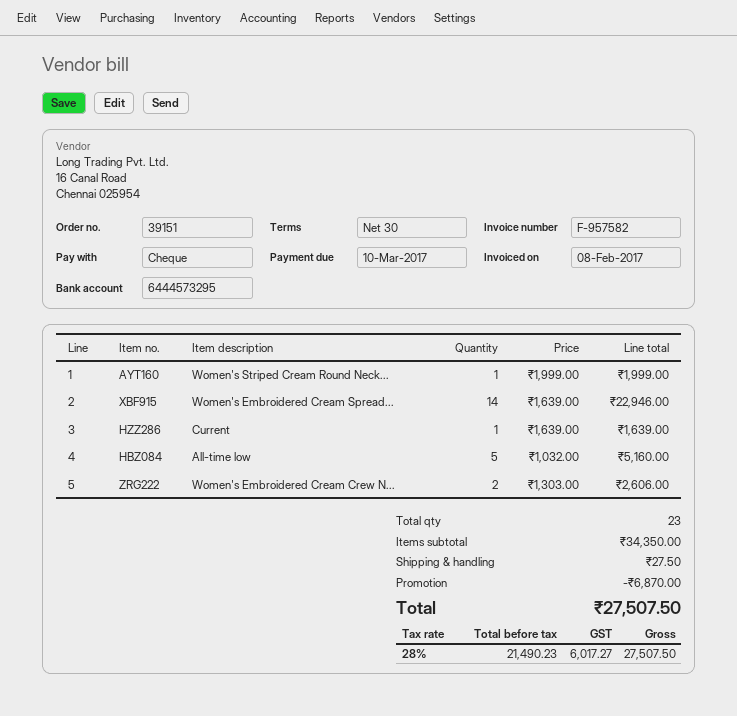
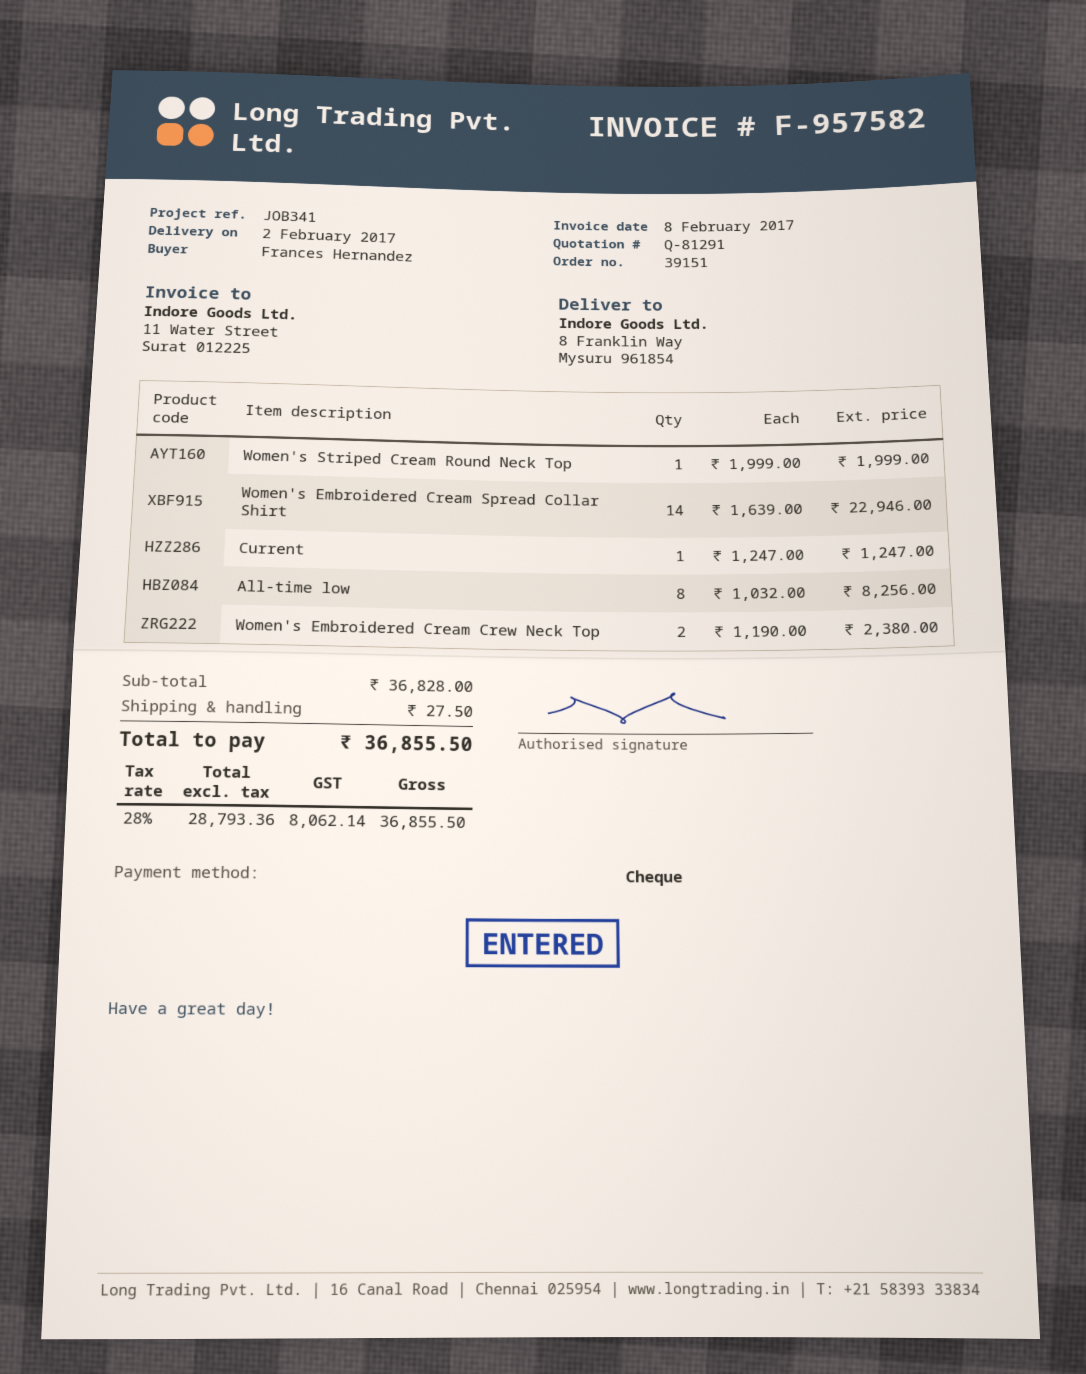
Current: 1 x 1639.00 = 1639.00 -> 1 x 1247.00 = 1247.00
All-time low: 5 x 1032.00 = 5160.00 -> 8 x 1032.00 = 8256.00
Women's Embroidered Cream Crew N...: 2 x 1303.00 = 2606.00 -> 2 x 1190.00 = 2380.00
subtotal: 34350.00 -> 36828.00
discount: 6870.00 -> none
net: 21490.23 -> 28793.36
tax: 28% = 6017.27 -> 28% = 8062.14
total: 27507.50 -> 36855.50

